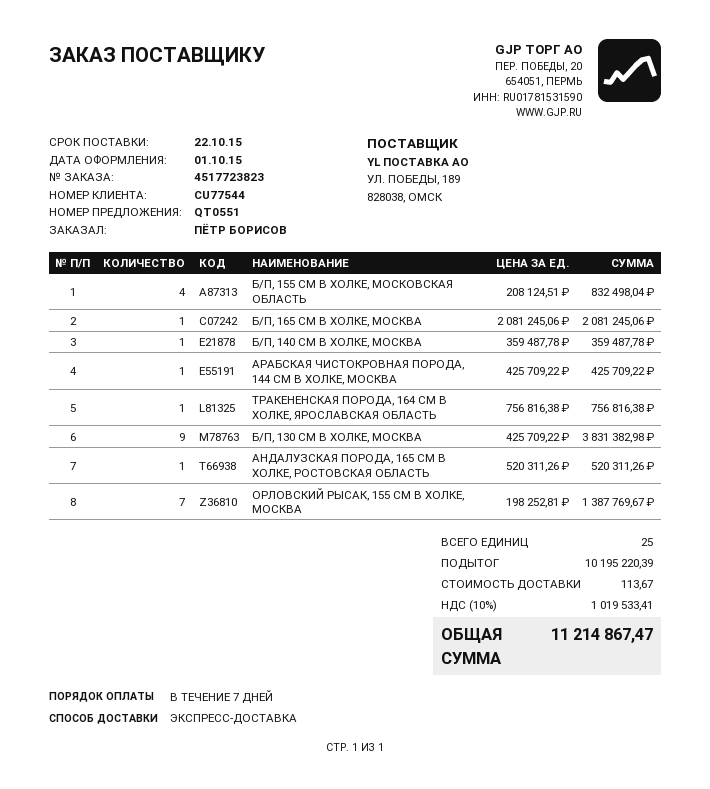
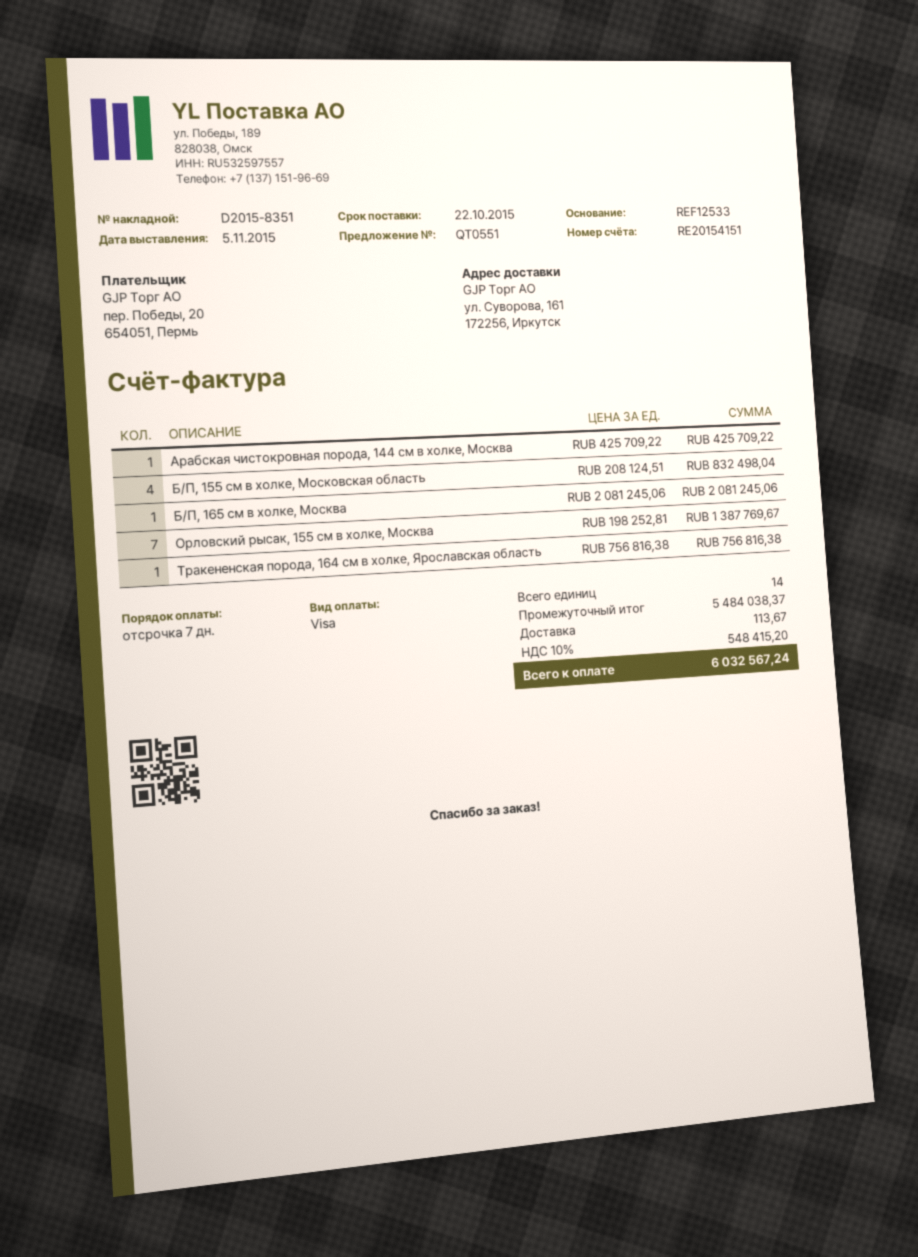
Б/П, 140 СМ В ХОЛКЕ, МОСКВА: 1 x 359487.78 = 359487.78 -> none
Б/П, 130 СМ В ХОЛКЕ, МОСКВА: 9 x 425709.22 = 3831382.98 -> none
АНДАЛУЗСКАЯ ПОРОДА, 165 СМ В ХОЛКЕ, РОСТОВСКАЯ ОБЛАСТЬ: 1 x 520311.26 = 520311.26 -> none
total quantity: 25 -> 14
subtotal: 10195220.39 -> 5484038.37
tax: 10% = 1019533.41 -> 10% = 548415.20
total: 11214867.47 -> 6032567.24

